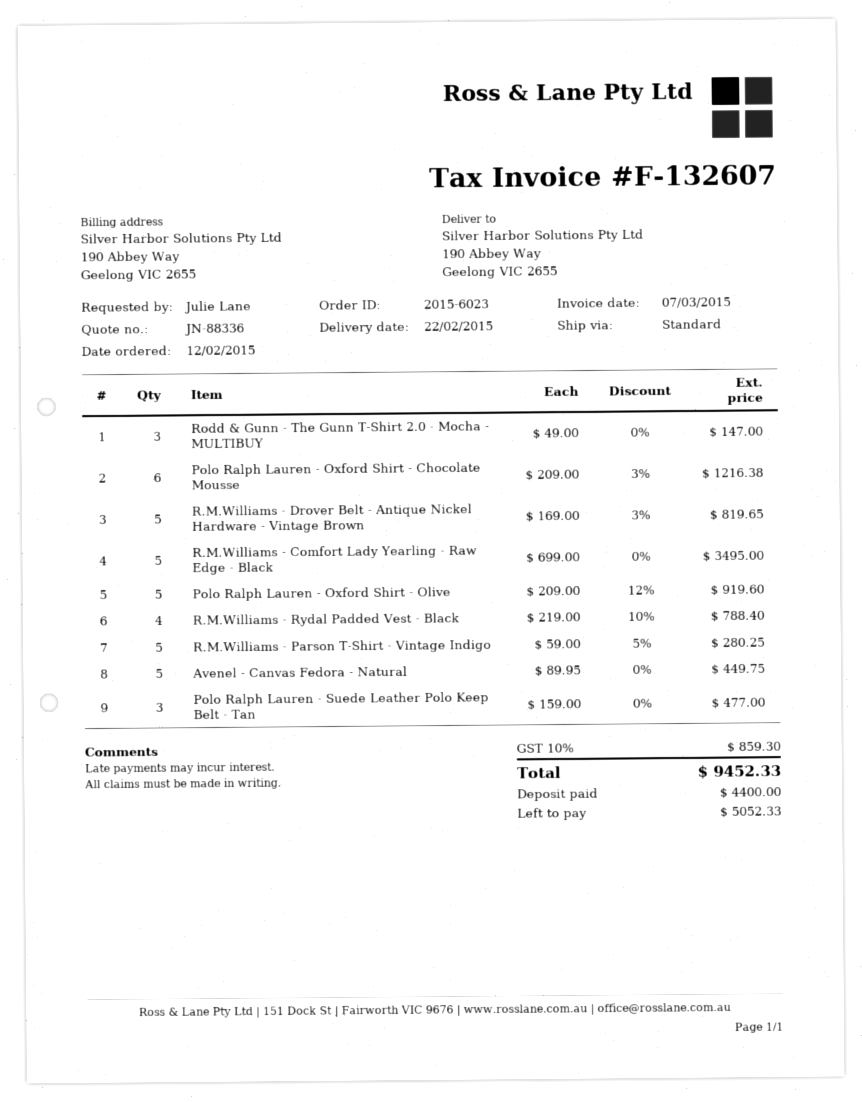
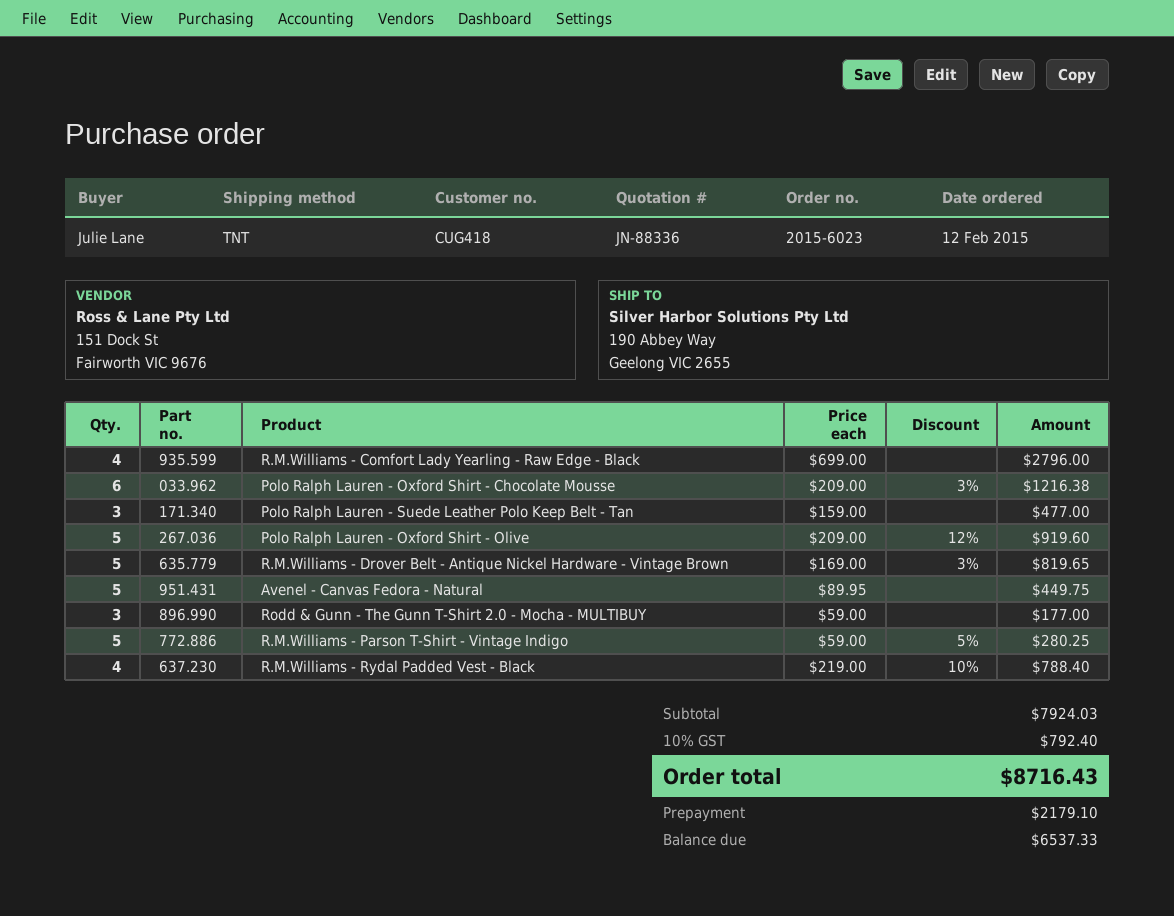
shipping method: standard -> TNT
Rodd & Gunn - The Gunn T-Shirt 2.0 - Mocha - MULTIBUY: 3 x 49.00 = 147.00 -> 3 x 59.00 = 177.00
R.M.Williams - Comfort Lady Yearling - Raw Edge - Black: 5 x 699.00 = 3495.00 -> 4 x 699.00 = 2796.00
tax: 10% = 859.30 -> 10% = 792.40
total: 9452.33 -> 8716.43
deposit: 4400.00 -> 2179.10
balance: 5052.33 -> 6537.33

